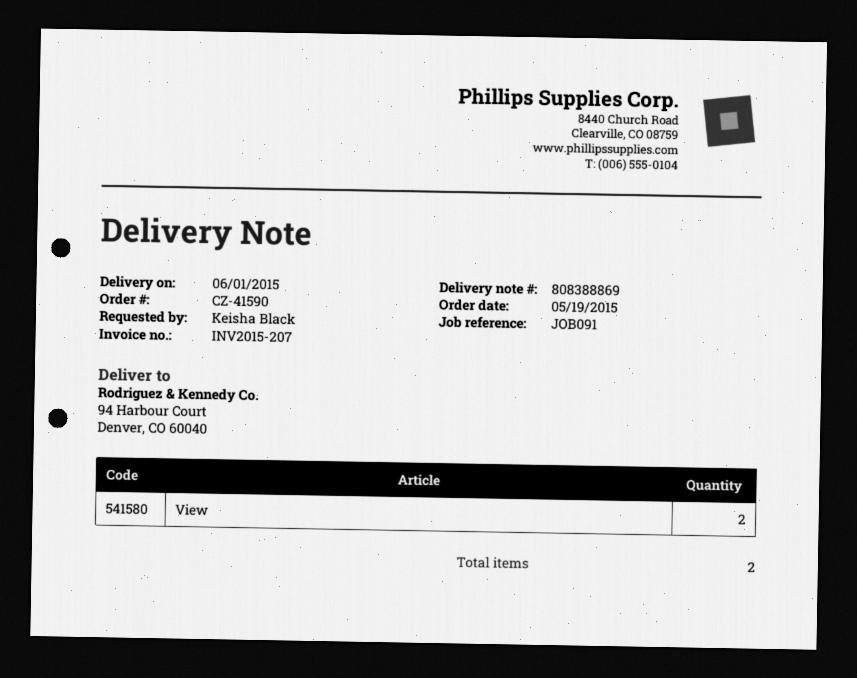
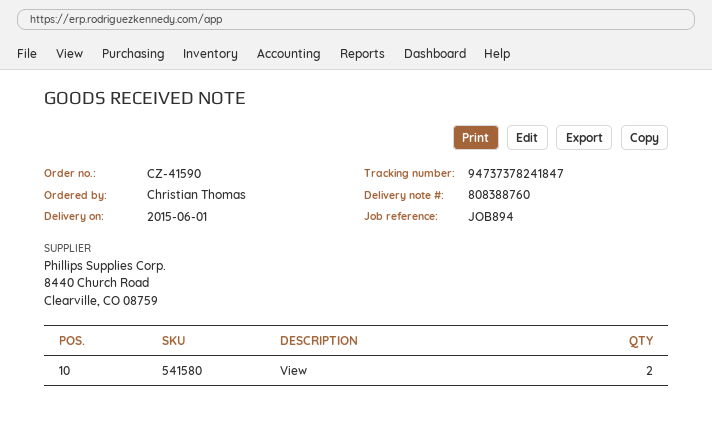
delivery note number: 808388869 -> 808388760
reference: JOB091 -> JOB894
ordered by: Keisha Black -> Christian Thomas

